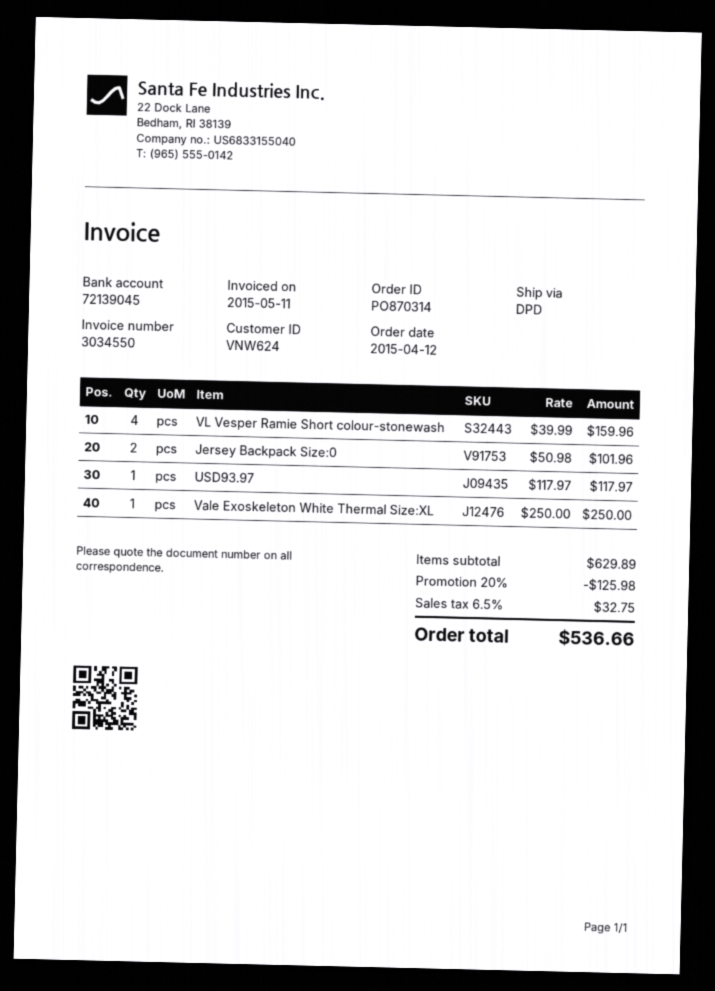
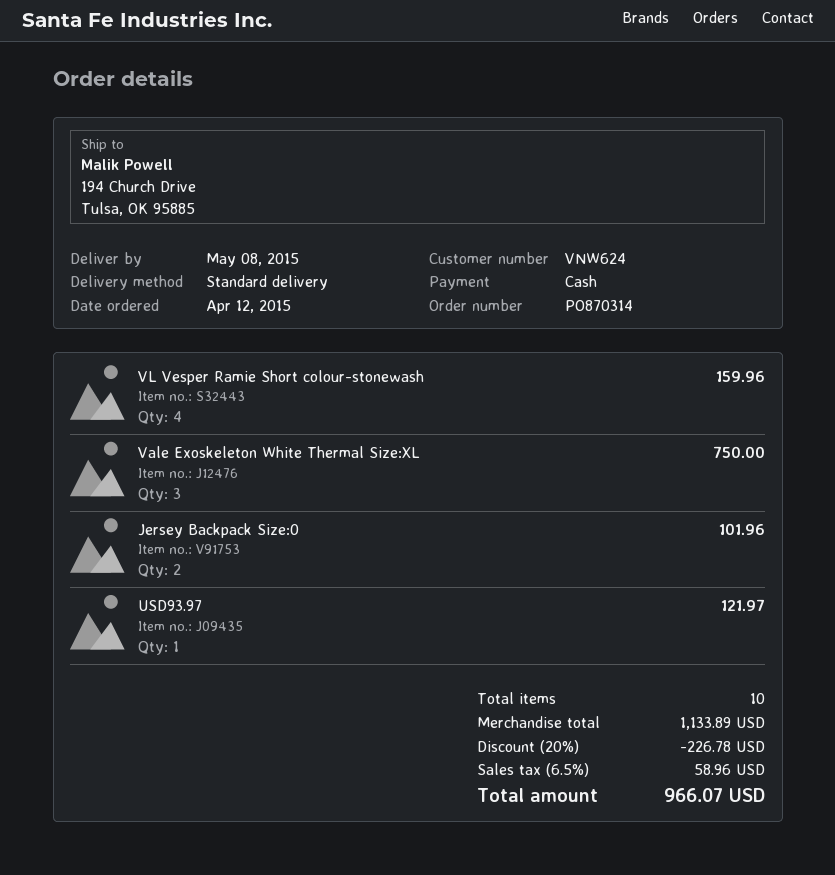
shipping method: DPD -> standard
USD93.97: 1 for 117.97 -> 1 for 121.97
Vale Exoskeleton White Thermal Size:XL: 1 for 250.00 -> 3 for 750.00
subtotal: 629.89 -> 1133.89
discount: 20% = 125.98 -> 20% = 226.78
tax: 6.5% = 32.75 -> 6.5% = 58.96
total: 536.66 -> 966.07

